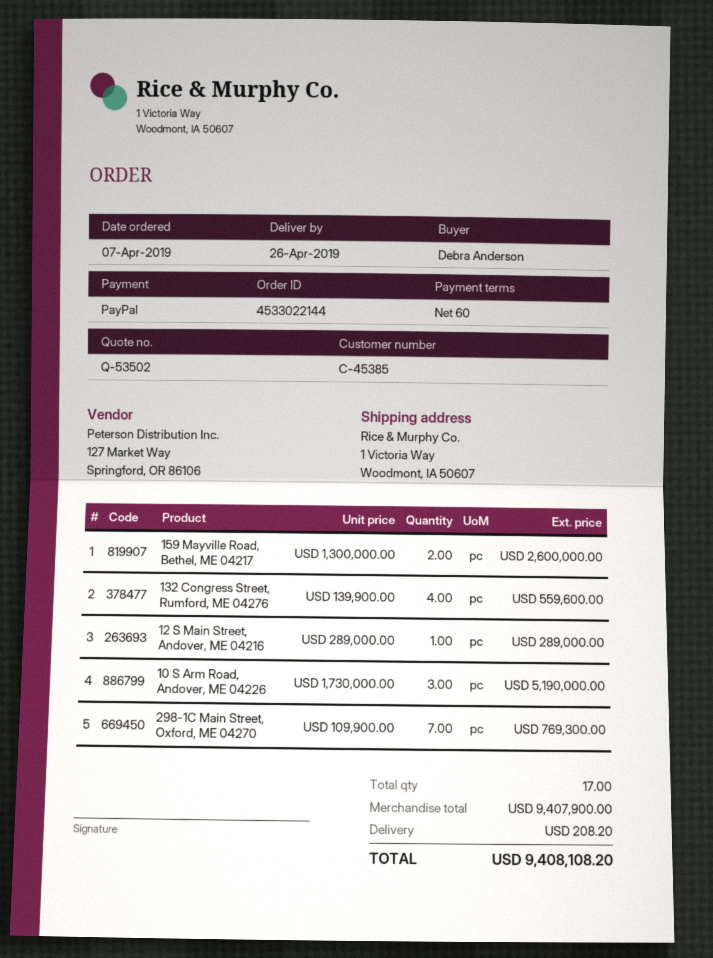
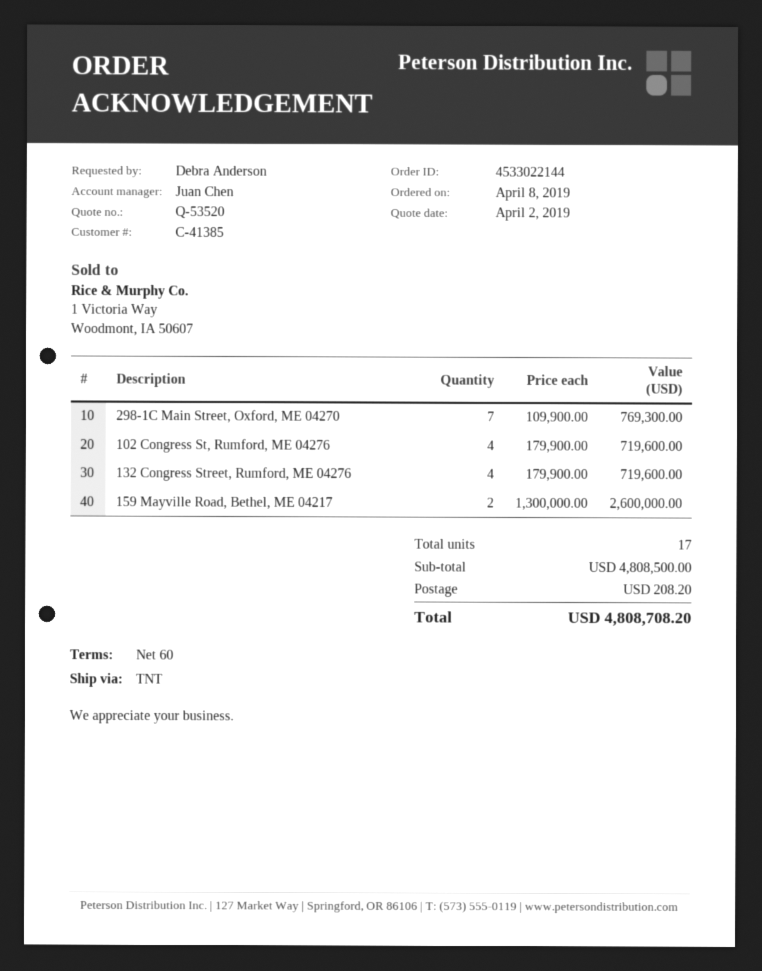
quote number: Q-53502 -> Q-53520
order date: 2019-04-07 -> 2019-04-08
customer number: C-45385 -> C-41385
132 Congress Street, Rumford, ME 04276: 4 x 139900.00 = 559600.00 -> 4 x 179900.00 = 719600.00
12 S Main Street, Andover, ME 04216: 1 x 289000.00 = 289000.00 -> none
10 S Arm Road, Andover, ME 04226: 3 x 1730000.00 = 5190000.00 -> none
102 Congress St, Rumford, ME 04276: none -> 4 x 179900.00 = 719600.00
subtotal: 9407900.00 -> 4808500.00
total: 9408108.20 -> 4808708.20

